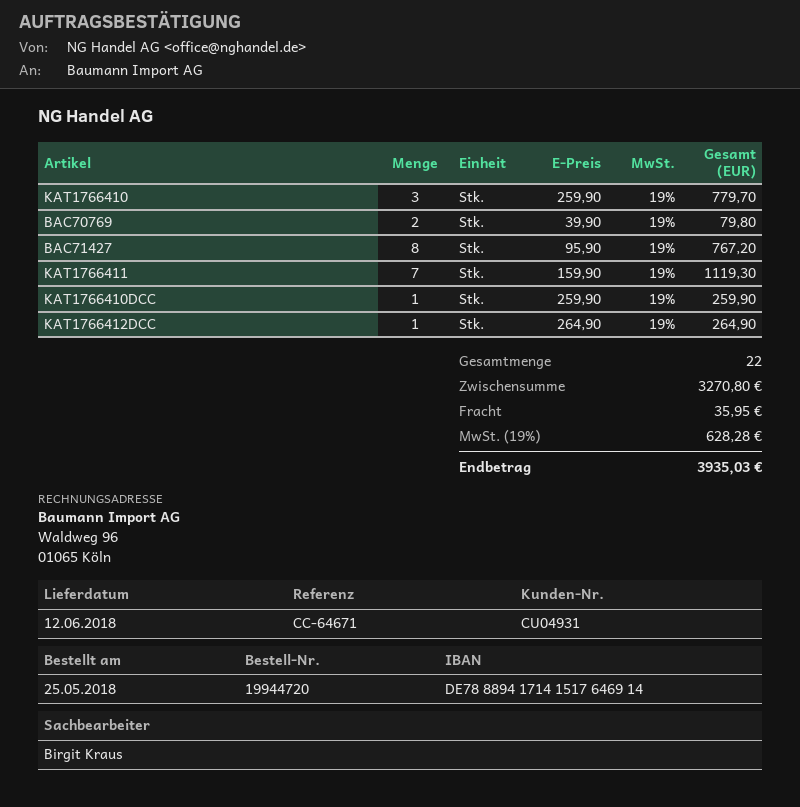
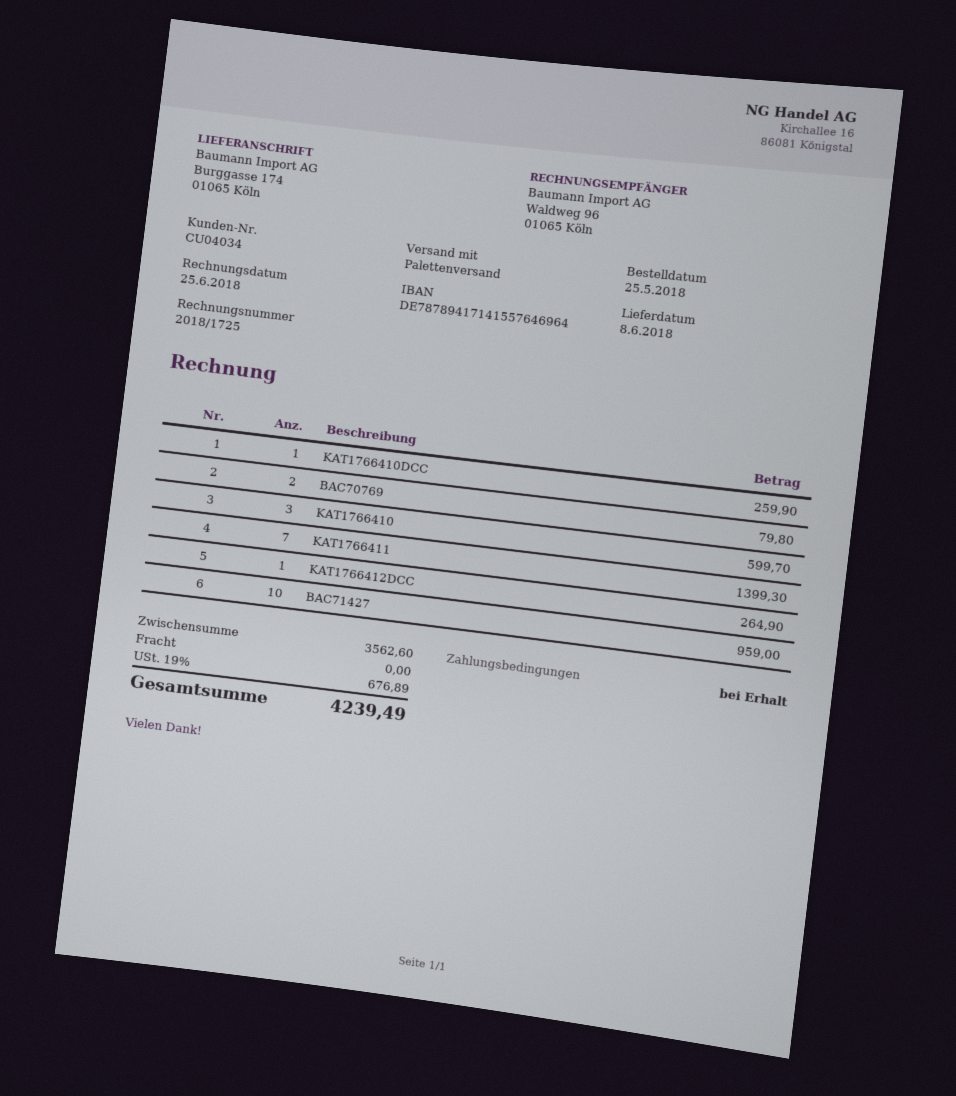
delivery date: 2018-06-12 -> 2018-06-08
customer number: CU04931 -> CU04034
bank account: DE78889417141517646914 -> DE78789417141557646964
KAT1766410: 3 for 779.70 -> 3 for 599.70
BAC71427: 8 for 767.20 -> 10 for 959.00
KAT1766411: 7 for 1119.30 -> 7 for 1399.30
subtotal: 3270.80 -> 3562.60
shipping: 35.95 -> 0.00
tax: 19% = 628.28 -> 19% = 676.89
total: 3935.03 -> 4239.49

